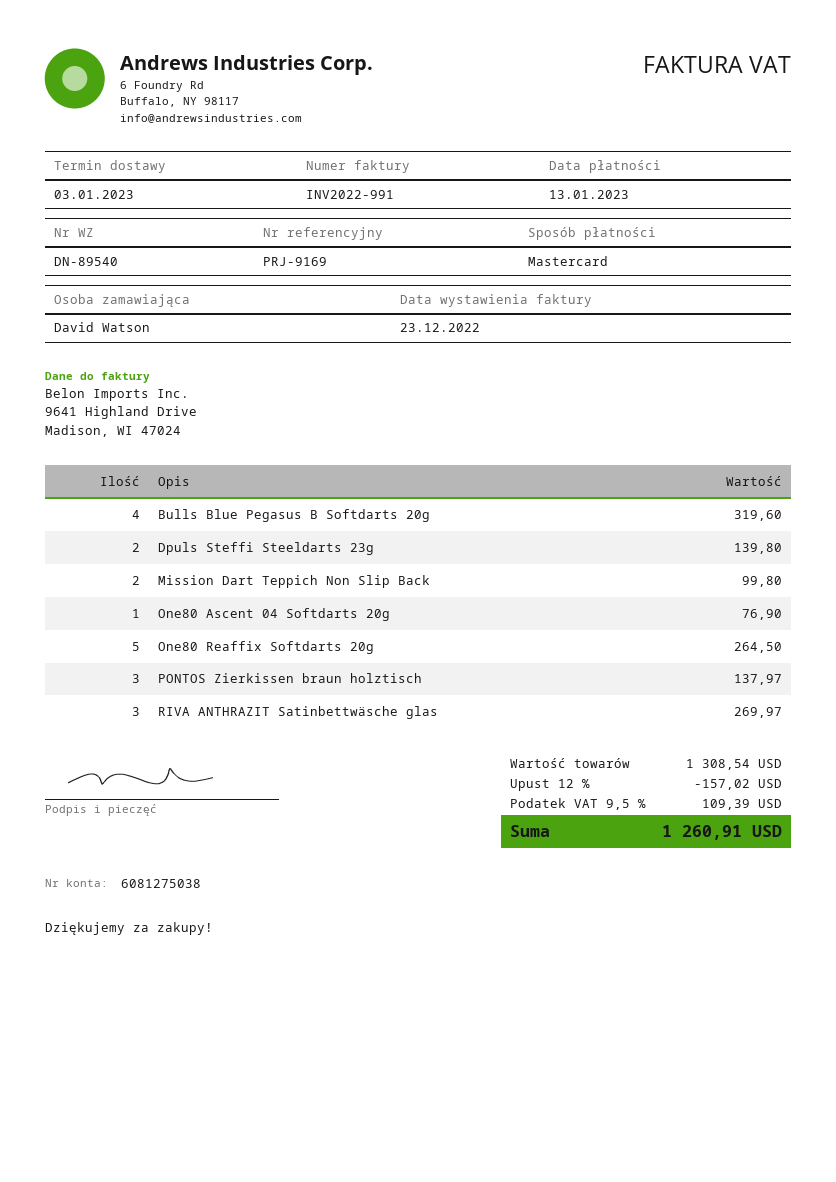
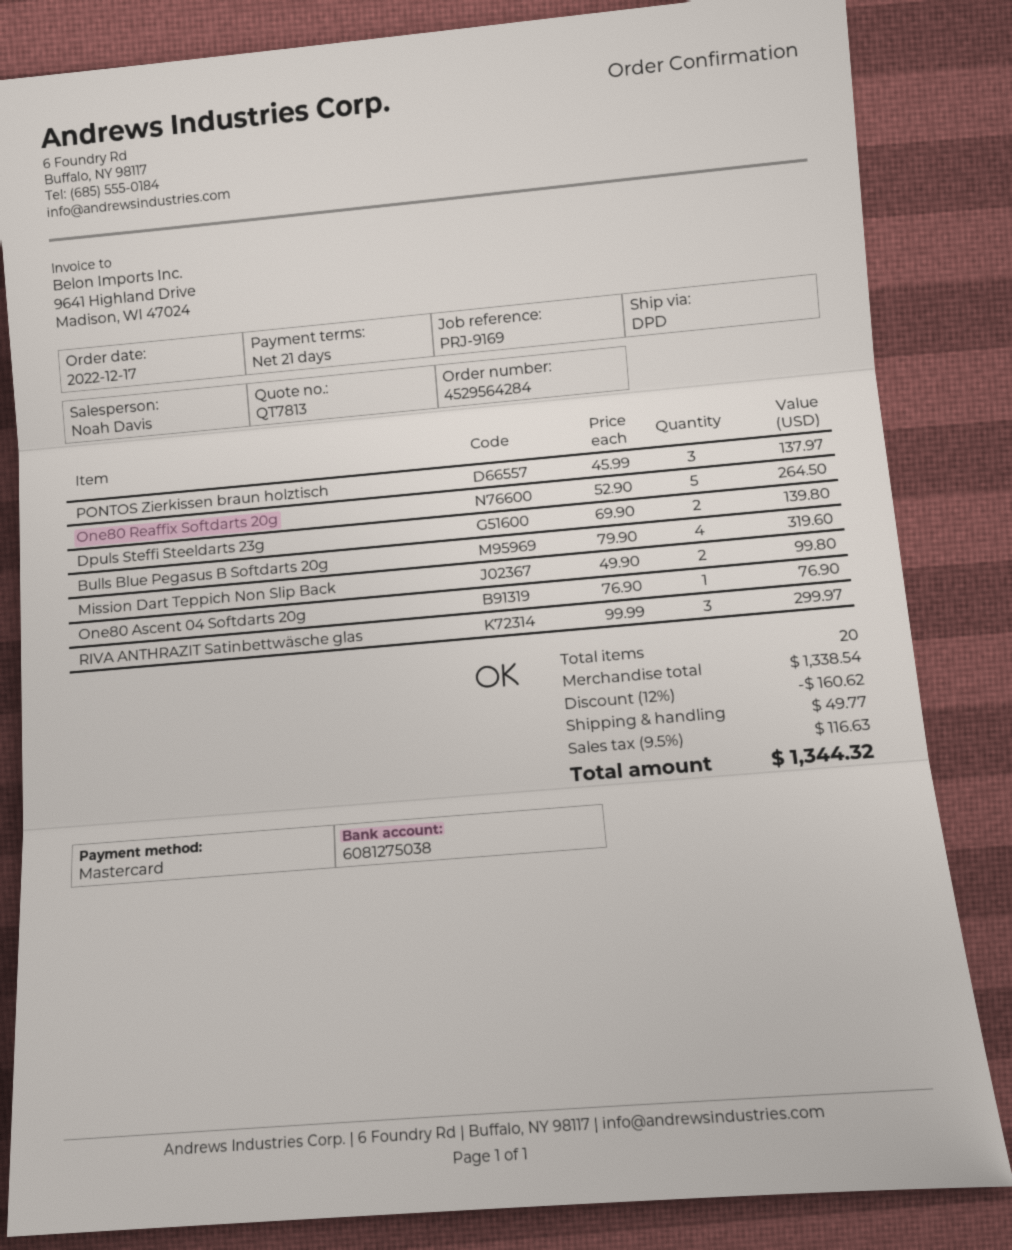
RIVA ANTHRAZIT Satinbettwäsche glas: 3 for 269.97 -> 3 for 299.97
subtotal: 1308.54 -> 1338.54
discount: 12% = 157.02 -> 12% = 160.62
shipping: none -> 49.77
tax: 9.5% = 109.39 -> 9.5% = 116.63
total: 1260.91 -> 1344.32

